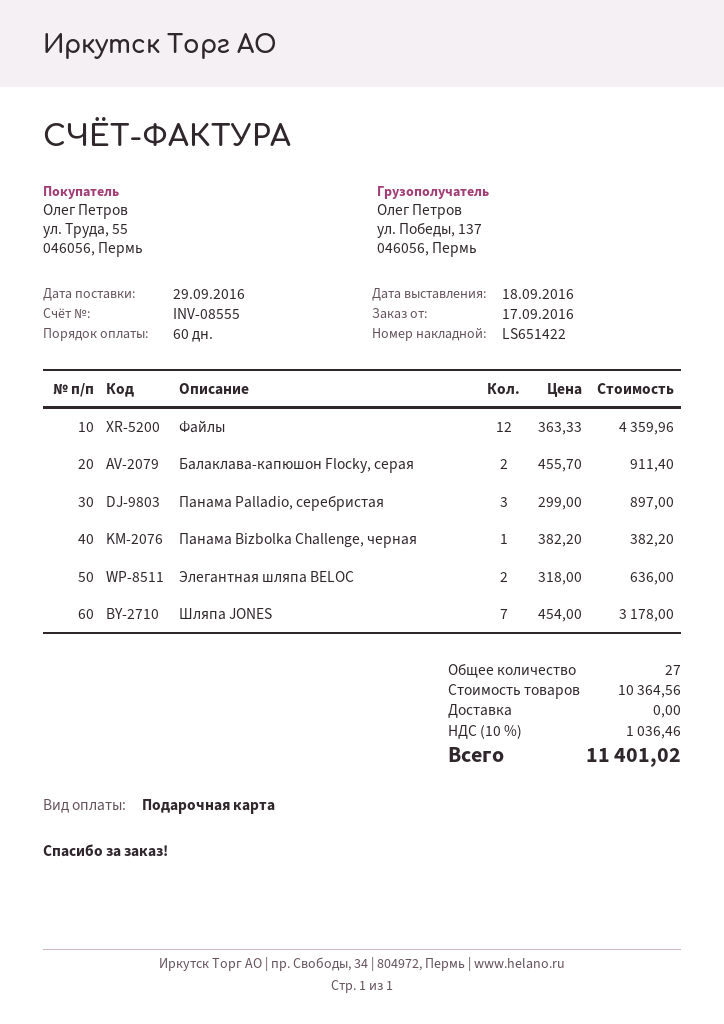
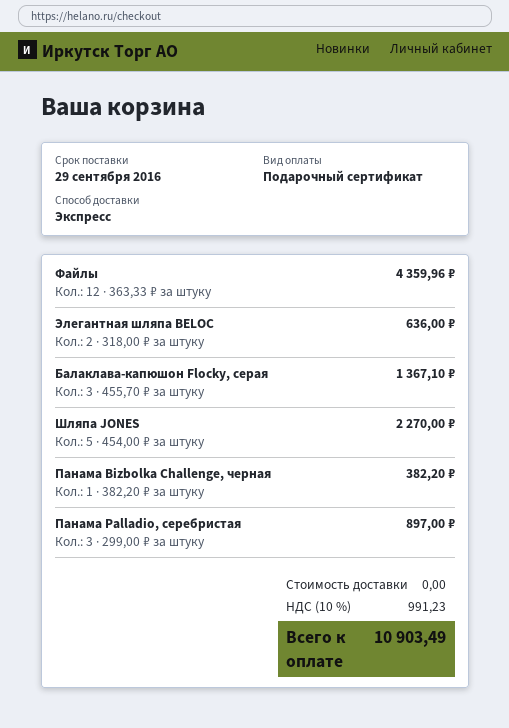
Балаклава-капюшон Flocky, серая: 2 x 455.70 = 911.40 -> 3 x 455.70 = 1367.10
Шляпа JONES: 7 x 454.00 = 3178.00 -> 5 x 454.00 = 2270.00
tax: 10% = 1036.46 -> 10% = 991.23
total: 11401.02 -> 10903.49

